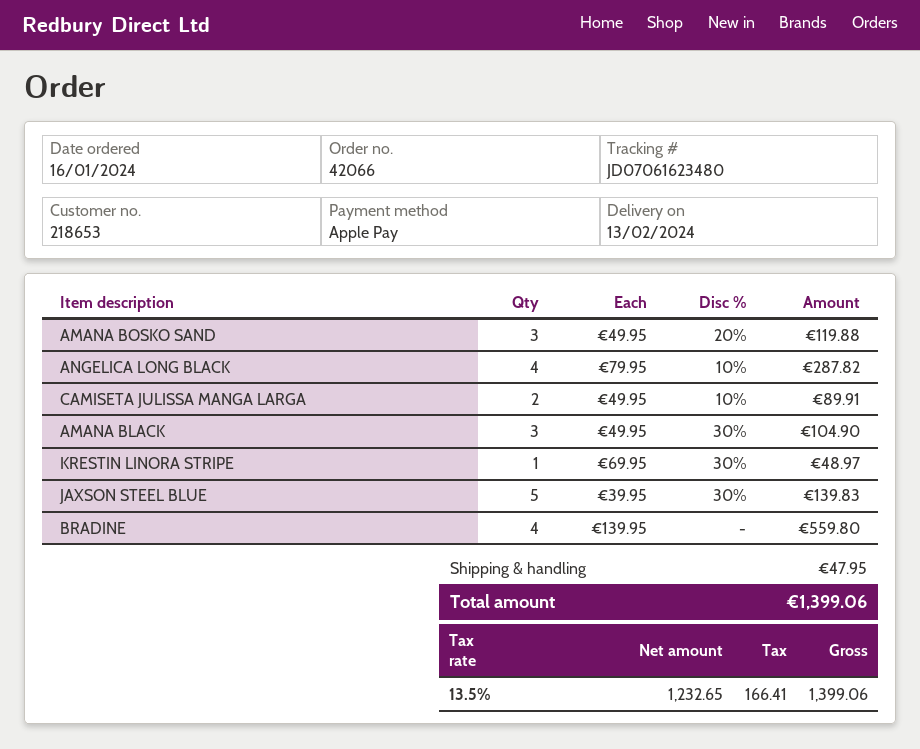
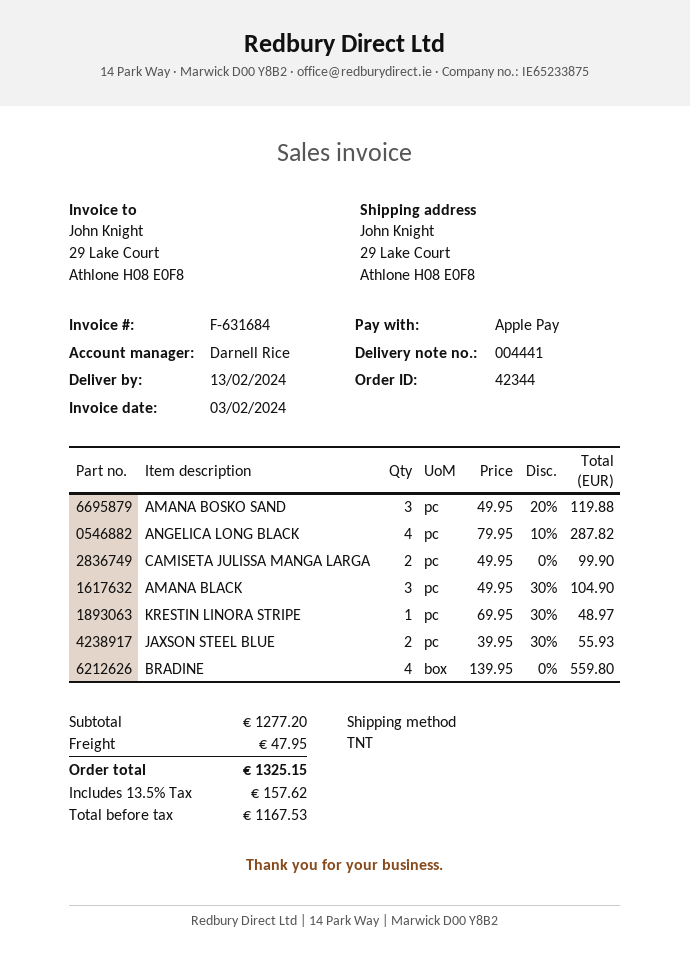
order number: 42066 -> 42344
CAMISETA JULISSA MANGA LARGA: 2 x 49.95 - 10% = 89.91 -> 2 x 49.95 = 99.90
JAXSON STEEL BLUE: 5 x 39.95 - 30% = 139.83 -> 2 x 39.95 - 30% = 55.93
net: 1232.65 -> 1167.53
tax: 13.5% = 166.41 -> 13.5% = 157.62
total: 1399.06 -> 1325.15

